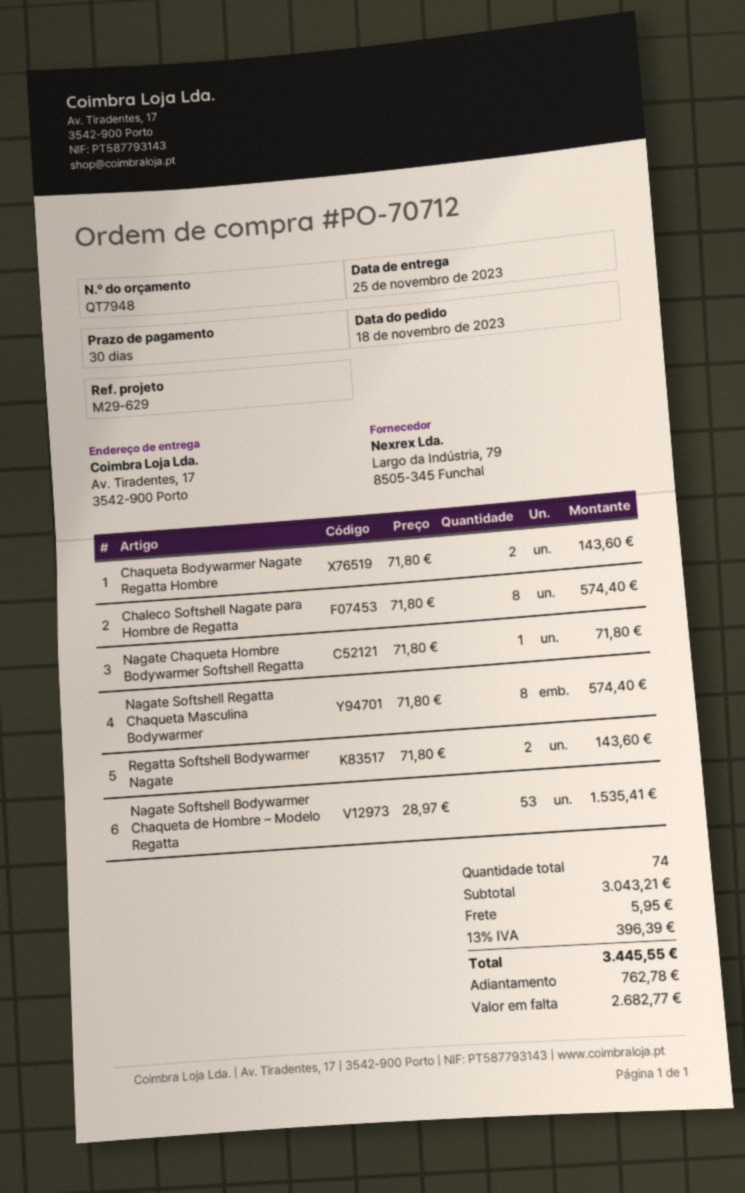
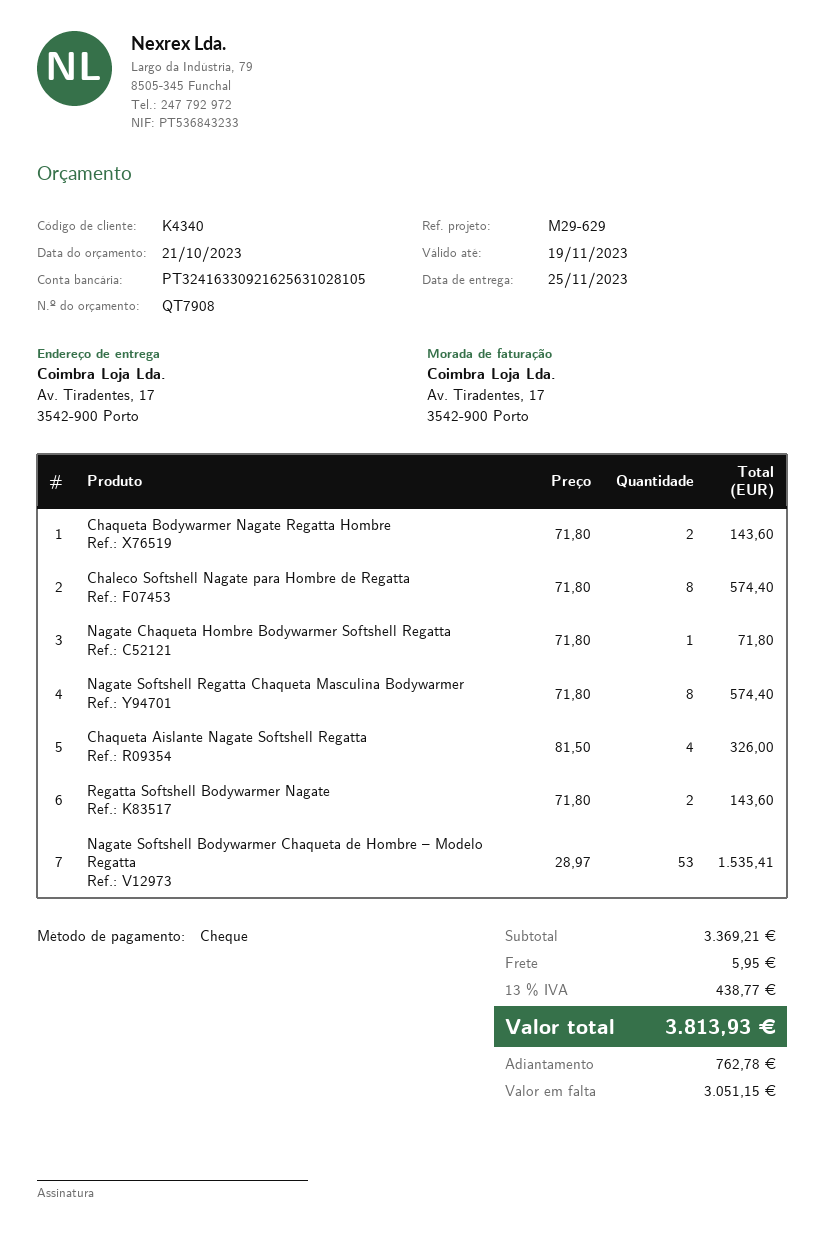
quote number: QT7948 -> QT7908
Chaqueta Aislante Nagate Softshell Regatta: none -> 4 x 81.50 = 326.00
subtotal: 3043.21 -> 3369.21
tax: 13% = 396.39 -> 13% = 438.77
total: 3445.55 -> 3813.93
balance: 2682.77 -> 3051.15

